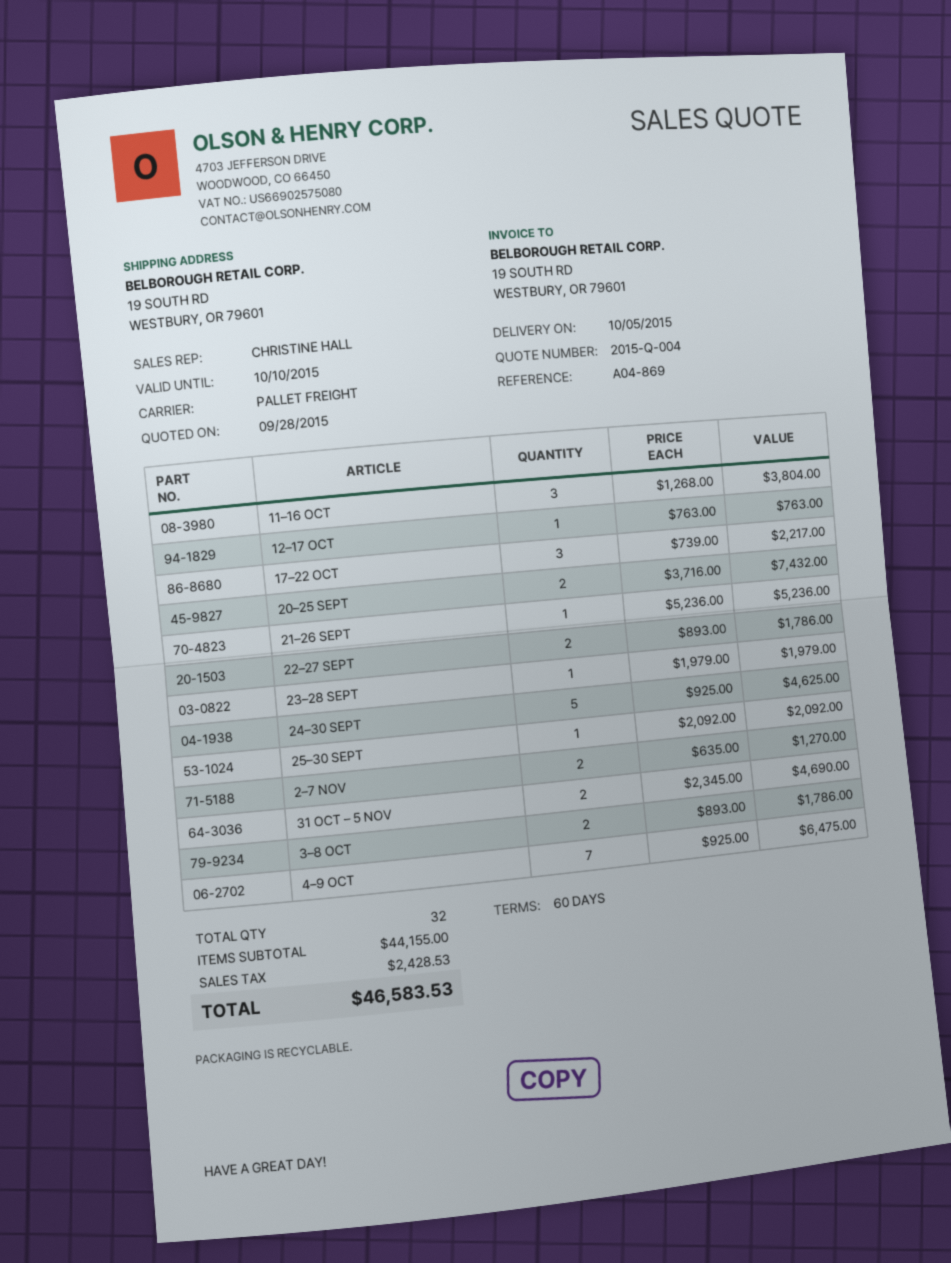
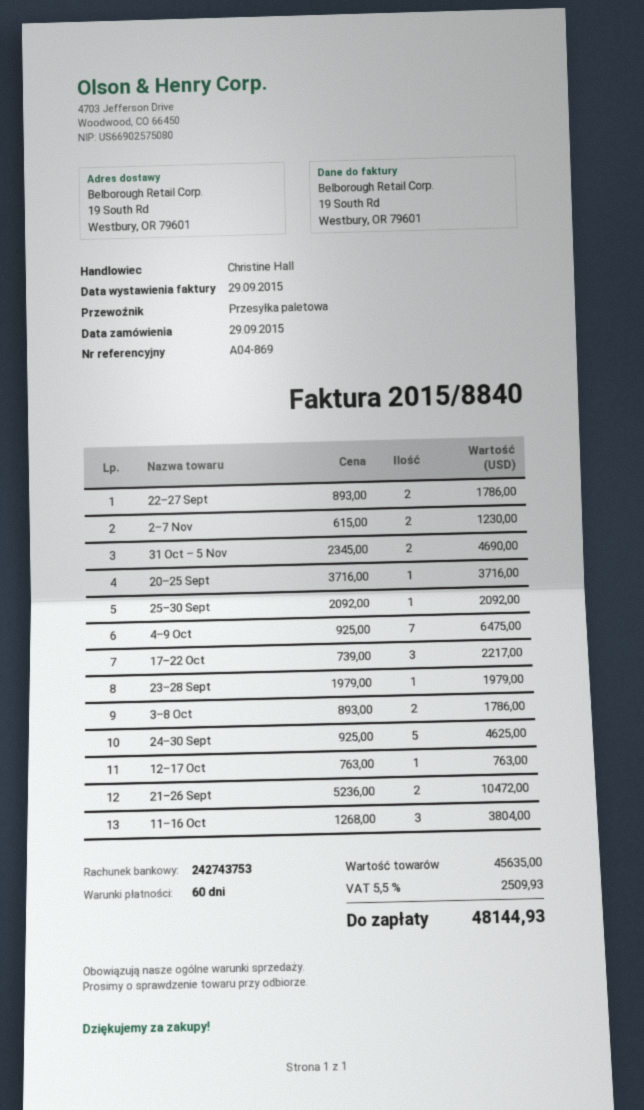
20–25 SEPT: 2 x 3716.00 = 7432.00 -> 1 x 3716.00 = 3716.00
21–26 SEPT: 1 x 5236.00 = 5236.00 -> 2 x 5236.00 = 10472.00
2–7 NOV: 2 x 635.00 = 1270.00 -> 2 x 615.00 = 1230.00
subtotal: 44155.00 -> 45635.00
tax: 2428.53 -> 2509.93
total: 46583.53 -> 48144.93

